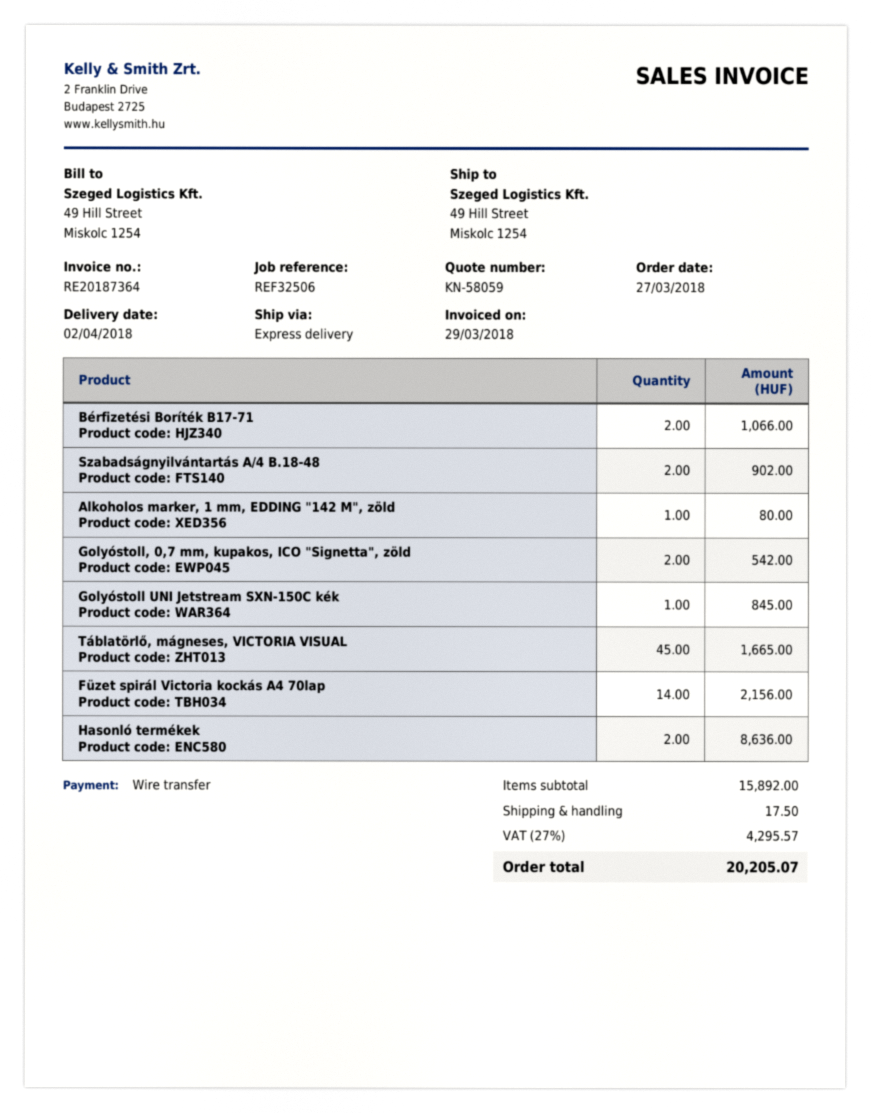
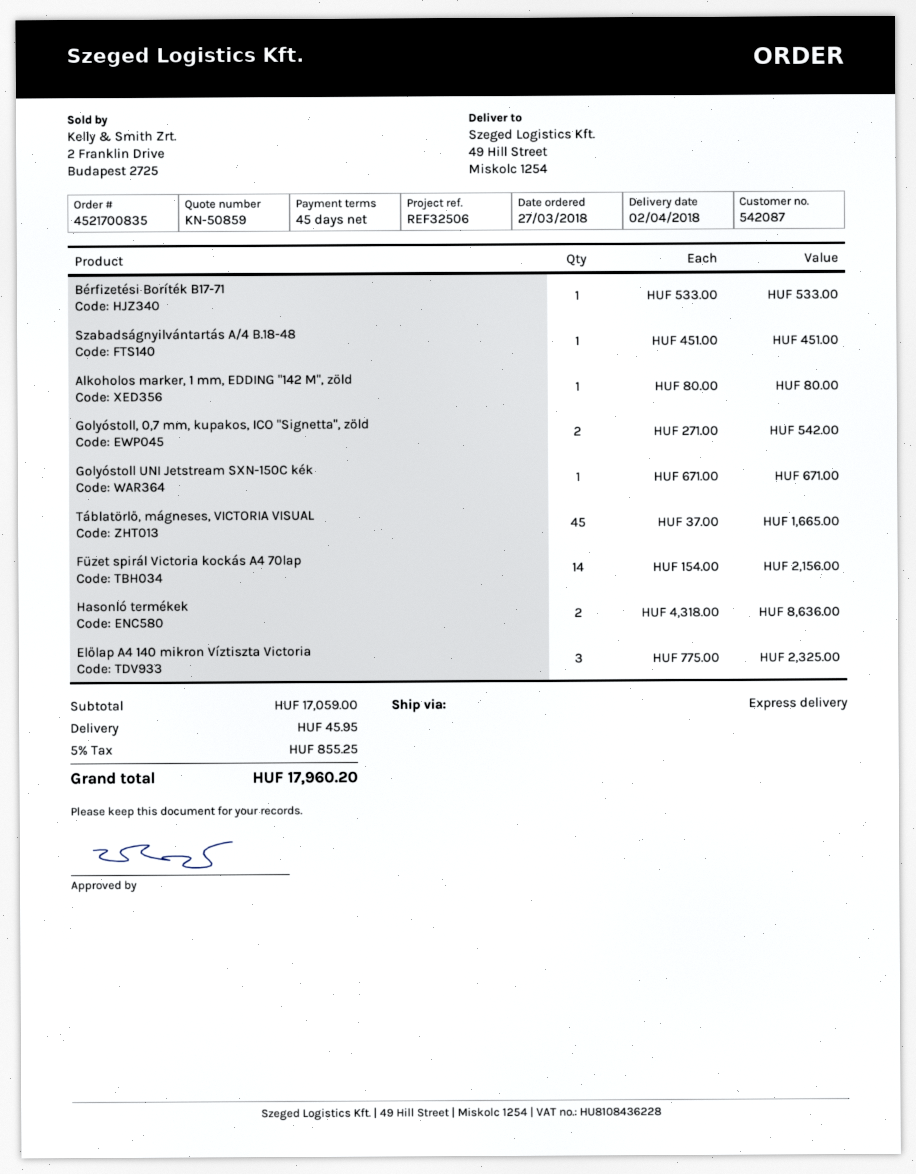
quote number: KN-58059 -> KN-50859
Bérfizetési Boríték B17-71: 2 for 1066.00 -> 1 for 533.00
Szabadságnyilvántartás A/4 B.18-48: 2 for 902.00 -> 1 for 451.00
Golyóstoll UNI Jetstream SXN-150C kék: 1 for 845.00 -> 1 for 671.00
Előlap A4 140 mikron Víztiszta Victoria: none -> 3 for 2325.00
subtotal: 15892.00 -> 17059.00
shipping: 17.50 -> 45.95
tax: 27% = 4295.57 -> 5% = 855.25
total: 20205.07 -> 17960.20

